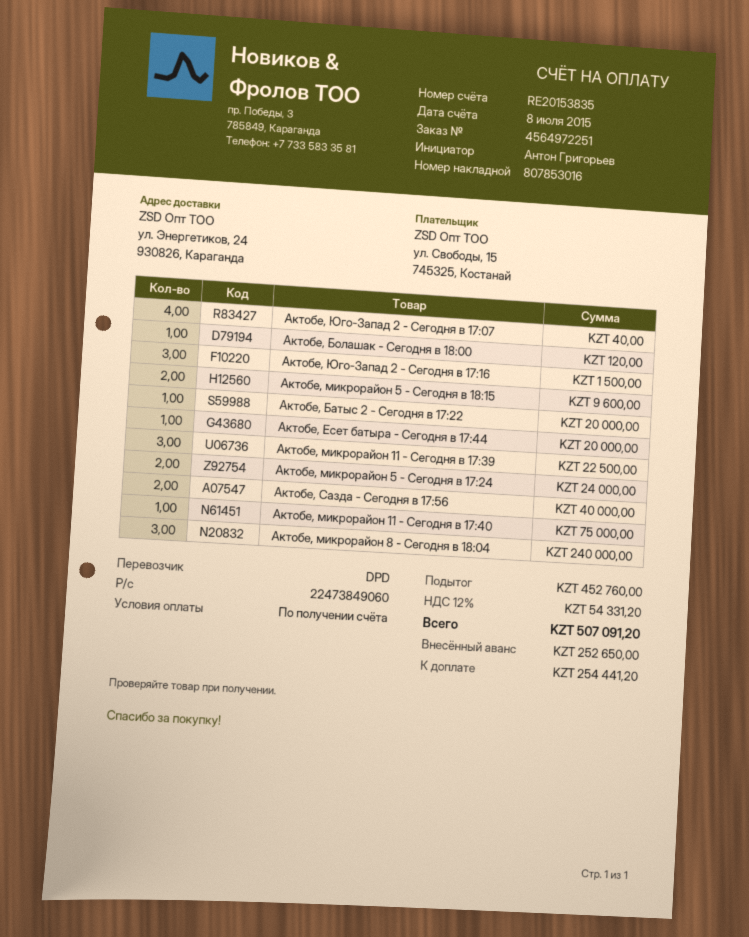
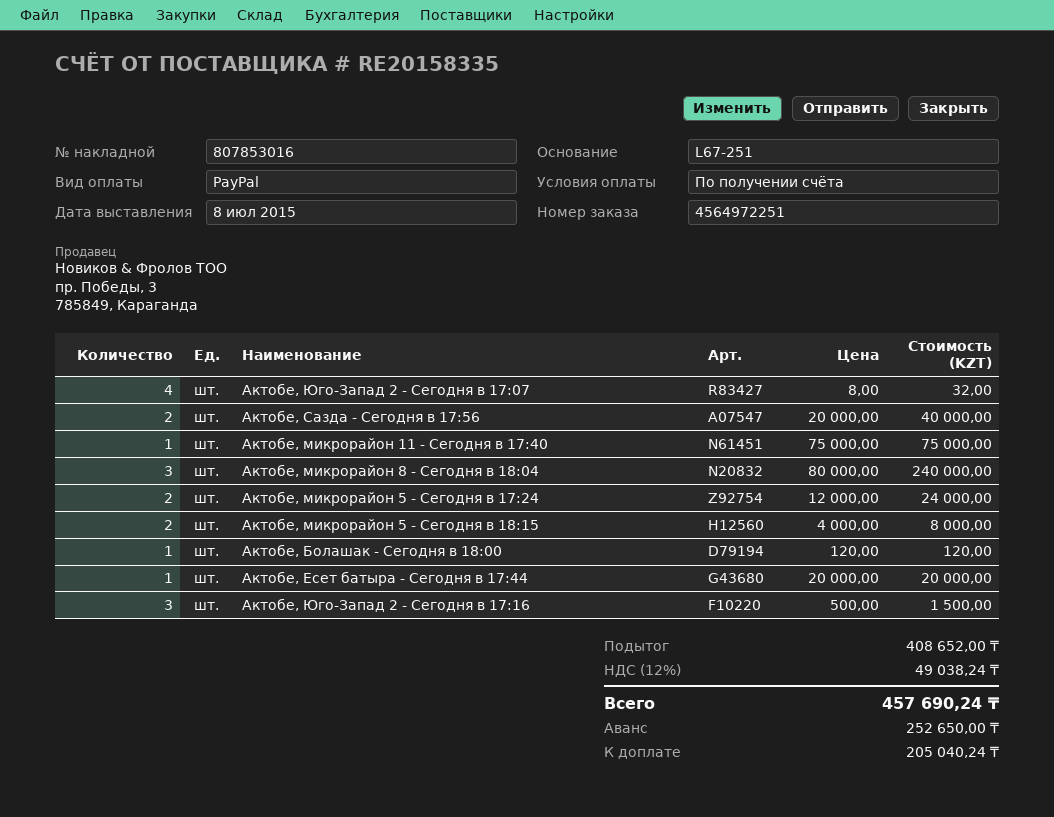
invoice number: RE20153835 -> RE20158335
Актобе, Юго-Запад 2 - Сегодня в 17:07: 4 for 40.00 -> 4 for 32.00
Актобе, микрорайон 5 - Сегодня в 18:15: 2 for 9600.00 -> 2 for 8000.00
Актобе, Батыс 2 - Сегодня в 17:22: 1 for 20000.00 -> none
Актобе, микрорайон 11 - Сегодня в 17:39: 3 for 22500.00 -> none
subtotal: 452760.00 -> 408652.00
tax: 12% = 54331.20 -> 12% = 49038.24
total: 507091.20 -> 457690.24
balance: 254441.20 -> 205040.24

